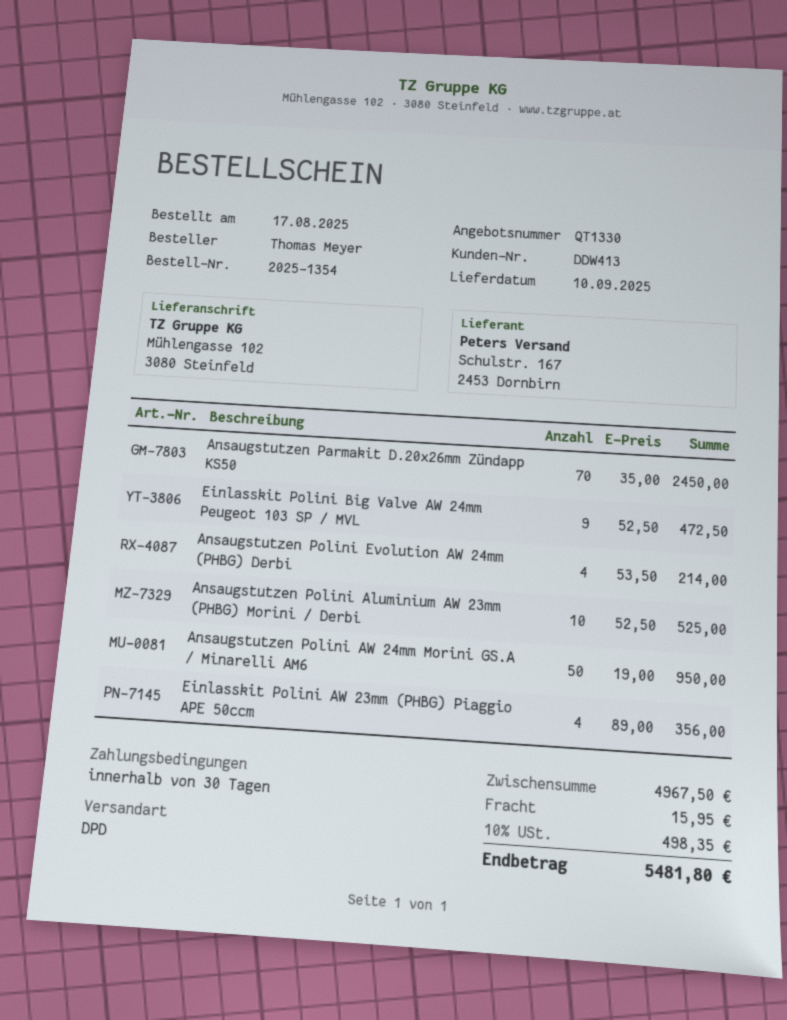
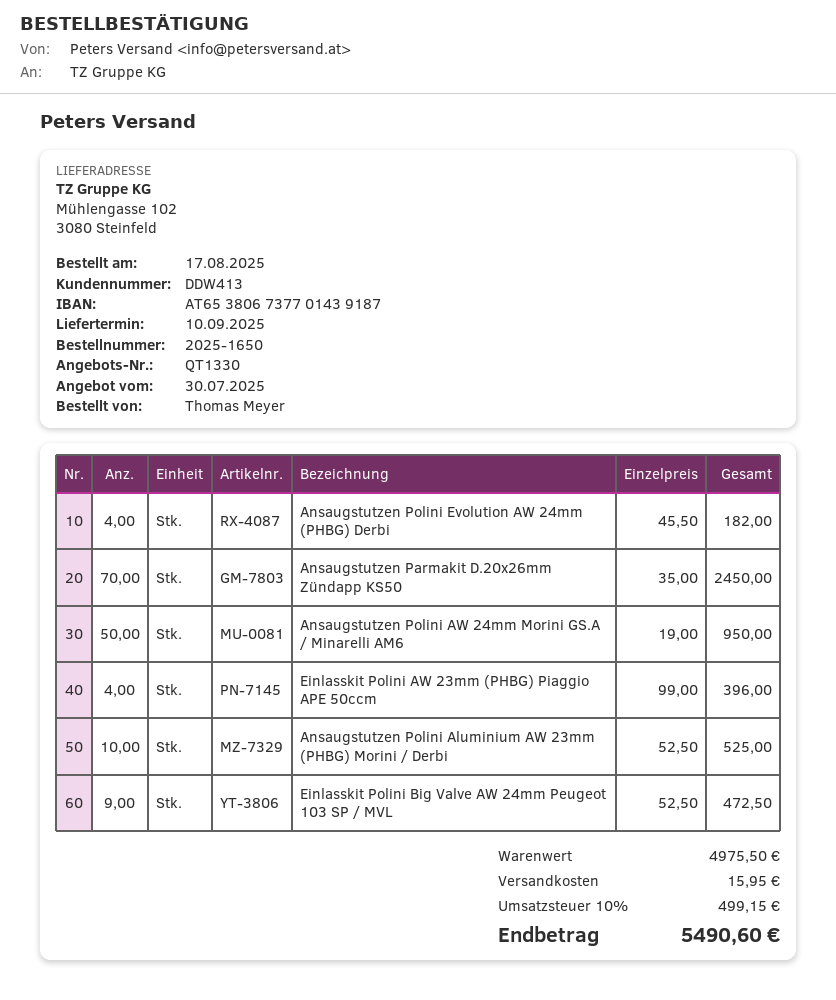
order number: 2025-1354 -> 2025-1650
Ansaugstutzen Polini Evolution AW 24mm (PHBG) Derbi: 4 x 53.50 = 214.00 -> 4 x 45.50 = 182.00
Einlasskit Polini AW 23mm (PHBG) Piaggio APE 50ccm: 4 x 89.00 = 356.00 -> 4 x 99.00 = 396.00
subtotal: 4967.50 -> 4975.50
tax: 10% = 498.35 -> 10% = 499.15
total: 5481.80 -> 5490.60

